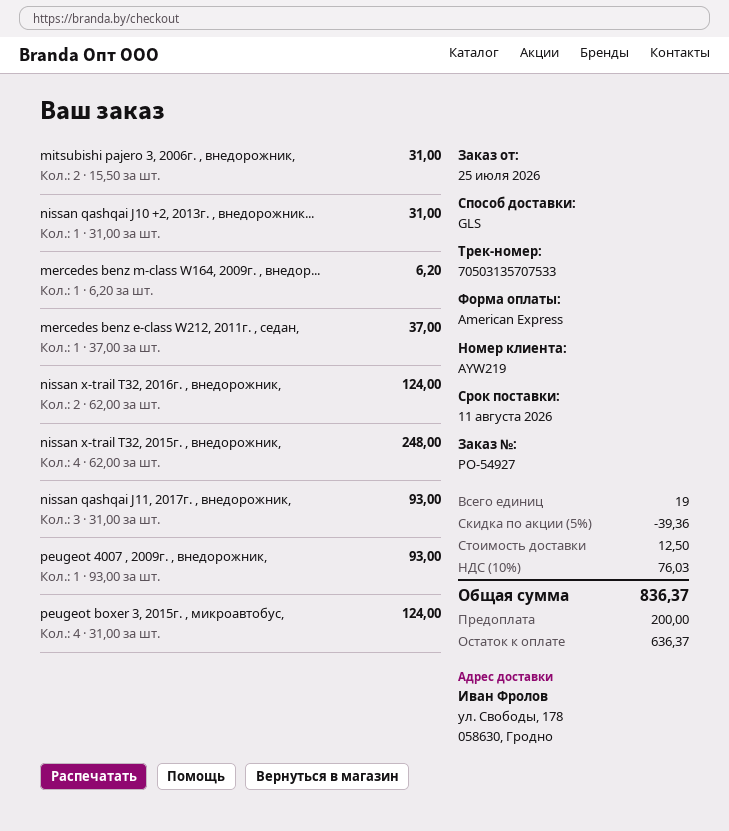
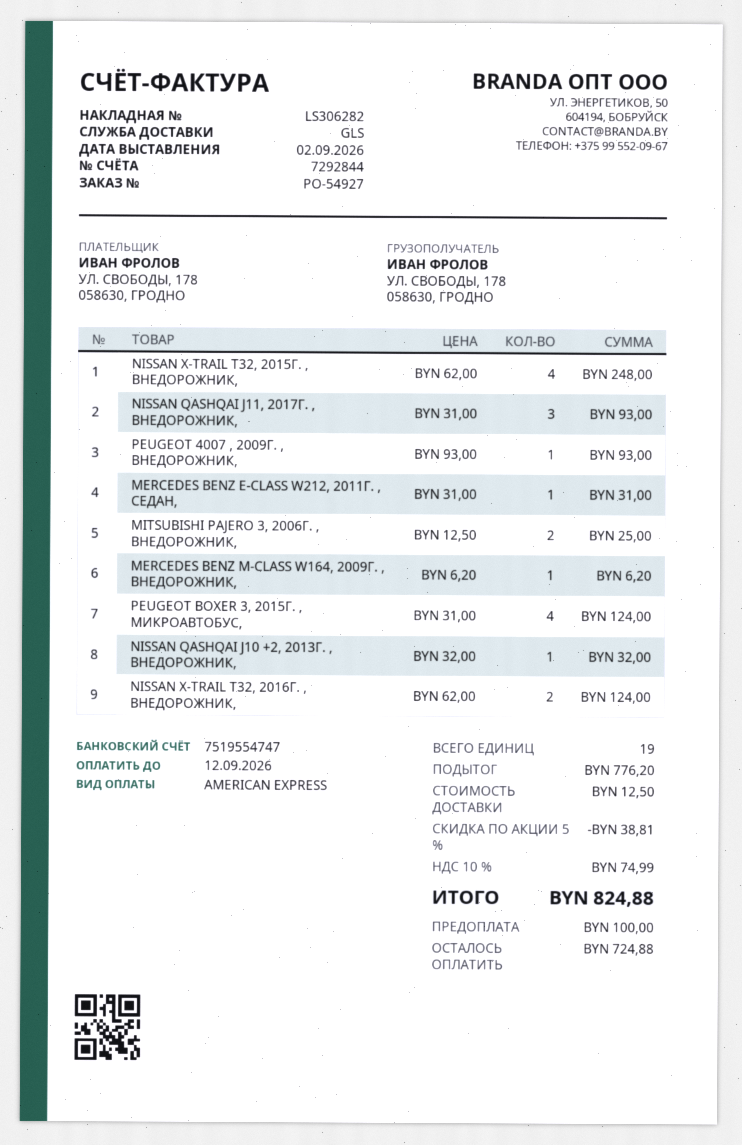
mitsubishi pajero 3, 2006г. , внедорожник,: 2 x 15.50 = 31.00 -> 2 x 12.50 = 25.00
nissan qashqai J10 +2, 2013г. , внедорожник...: 1 x 31.00 = 31.00 -> 1 x 32.00 = 32.00
mercedes benz e-class W212, 2011г. , седан,: 1 x 37.00 = 37.00 -> 1 x 31.00 = 31.00
discount: 5% = 39.36 -> 5% = 38.81
tax: 10% = 76.03 -> 10% = 74.99
total: 836.37 -> 824.88
deposit: 200.00 -> 100.00
balance: 636.37 -> 724.88

